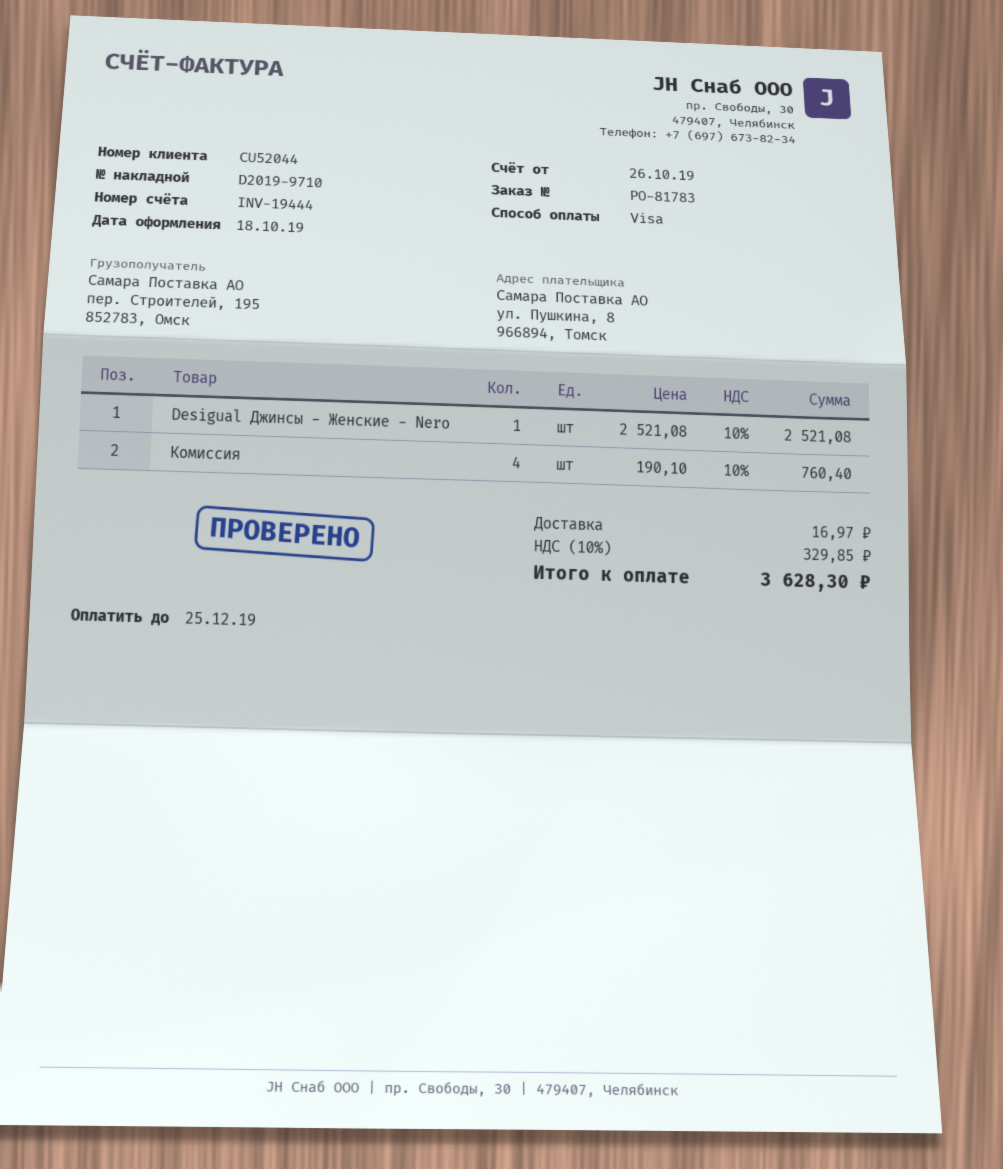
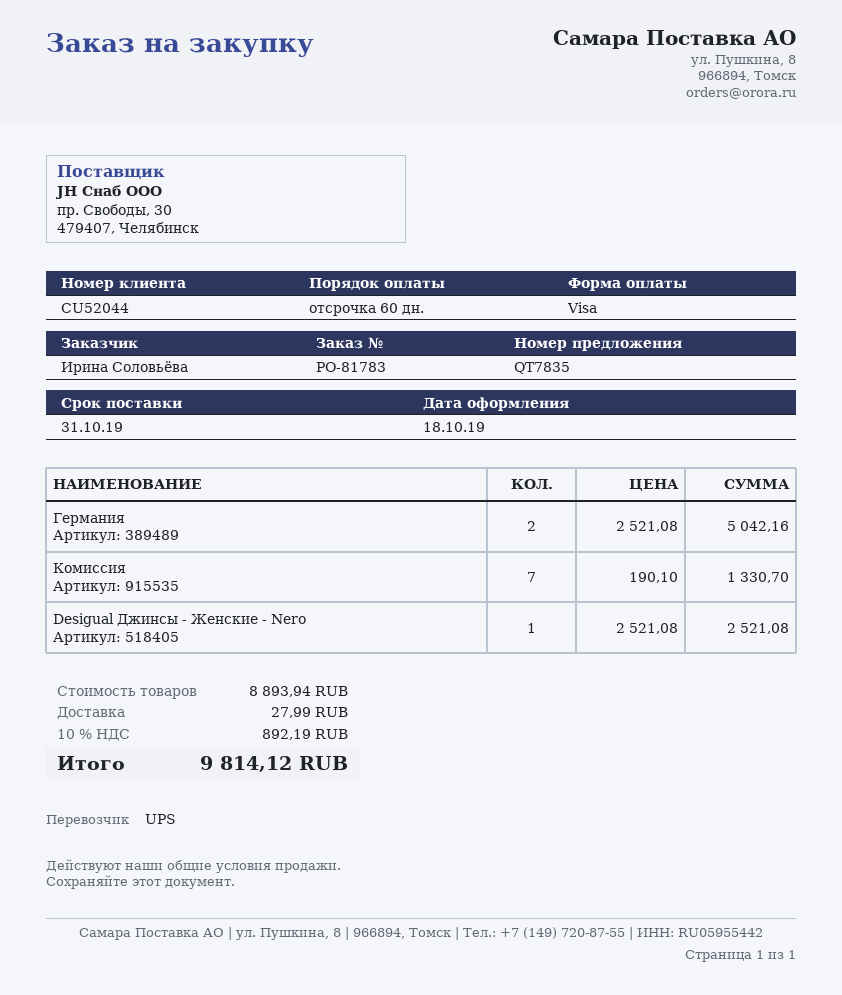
Комиссия: 4 x 190.10 = 760.40 -> 7 x 190.10 = 1330.70
Германия: none -> 2 x 2521.08 = 5042.16
shipping: 16.97 -> 27.99
tax: 10% = 329.85 -> 10% = 892.19
total: 3628.30 -> 9814.12

